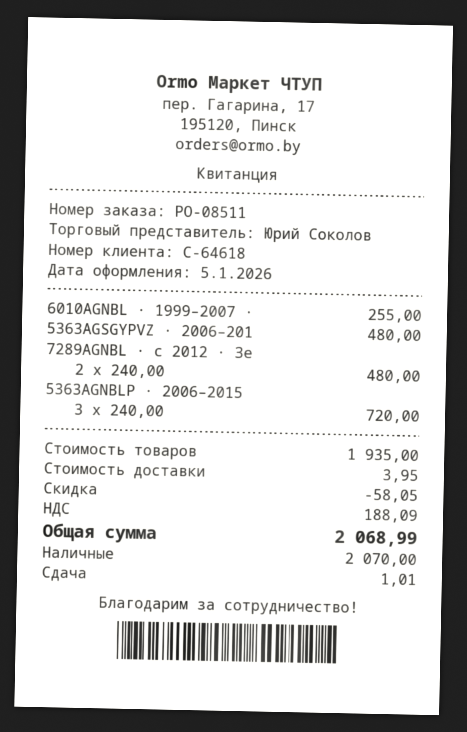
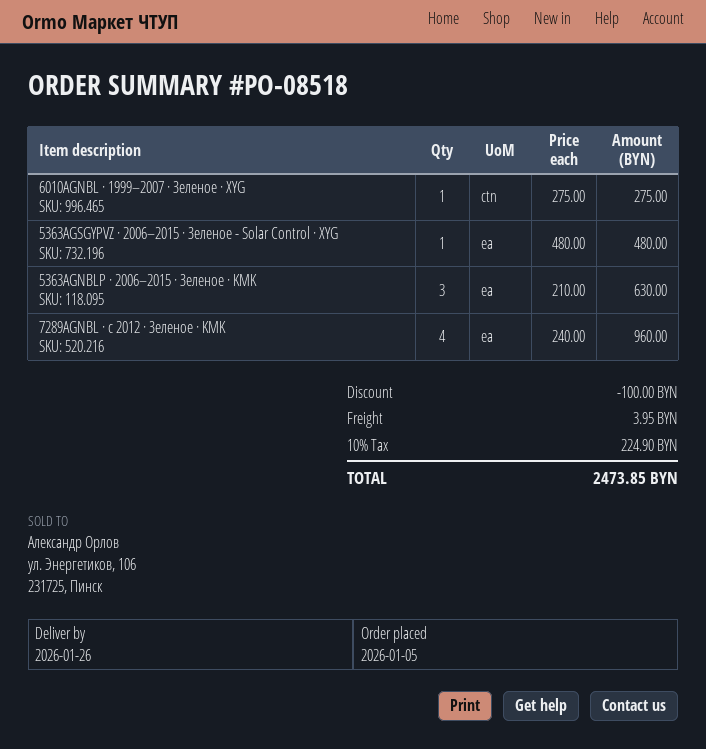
order number: PO-08511 -> PO-08518
6010AGNBL · 1999–2007 ·: 1 x 255.00 = 255.00 -> 1 x 275.00 = 275.00
7289AGNBL · с 2012 · Зе: 2 x 240.00 = 480.00 -> 4 x 240.00 = 960.00
5363AGNBLP · 2006–2015: 3 x 240.00 = 720.00 -> 3 x 210.00 = 630.00
discount: 58.05 -> 100.00
tax: 188.09 -> 224.90
total: 2068.99 -> 2473.85

